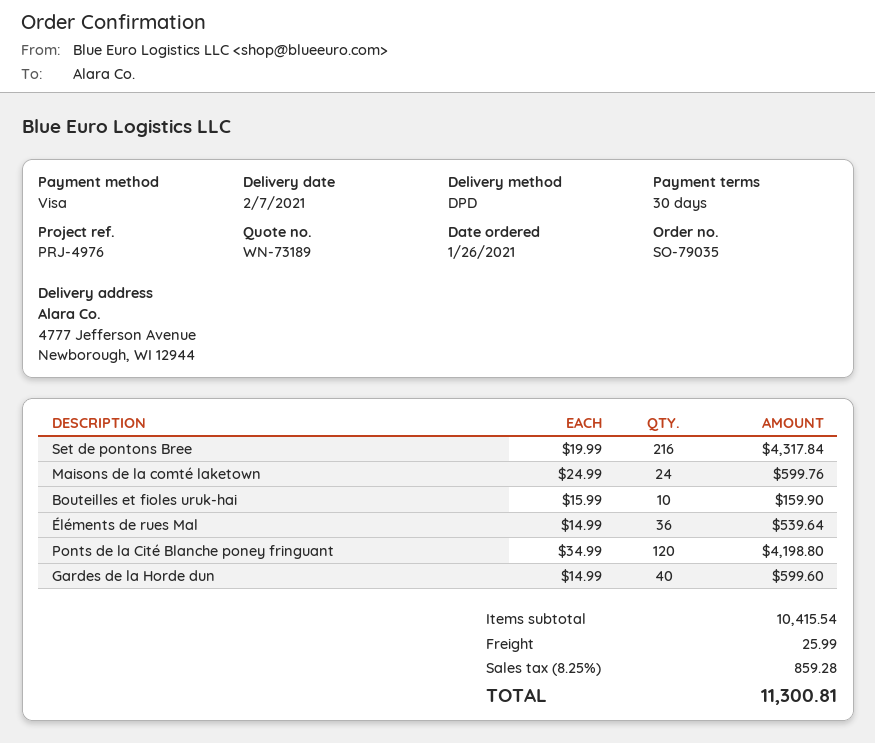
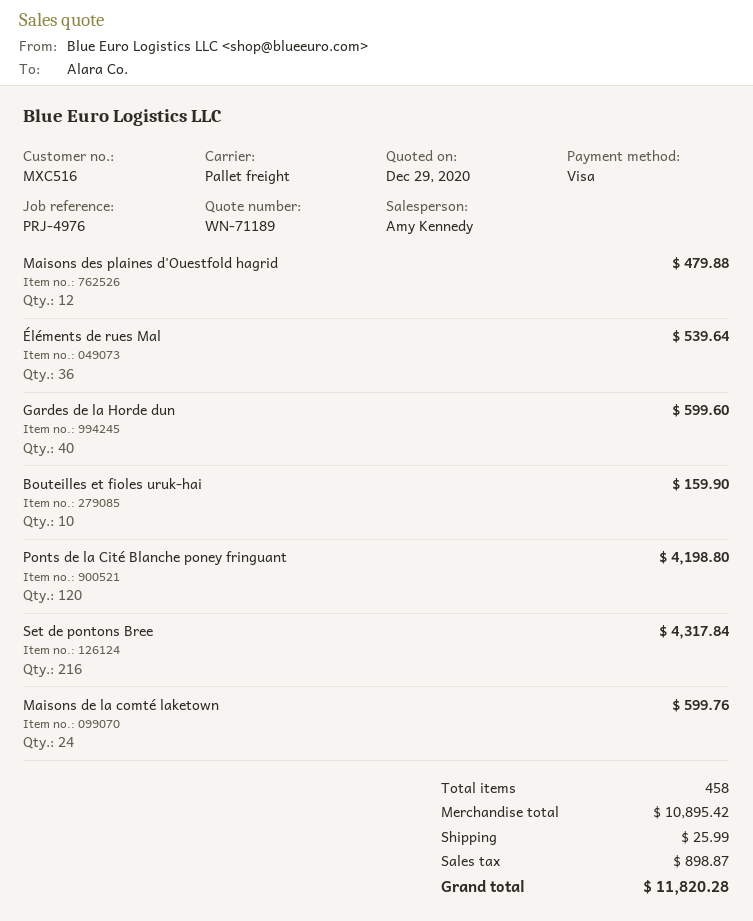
quote number: WN-73189 -> WN-71189
shipping method: DPD -> pallet freight
Maisons des plaines d'Ouestfold hagrid: none -> 12 for 479.88
subtotal: 10415.54 -> 10895.42
tax: 859.28 -> 898.87
total: 11300.81 -> 11820.28

